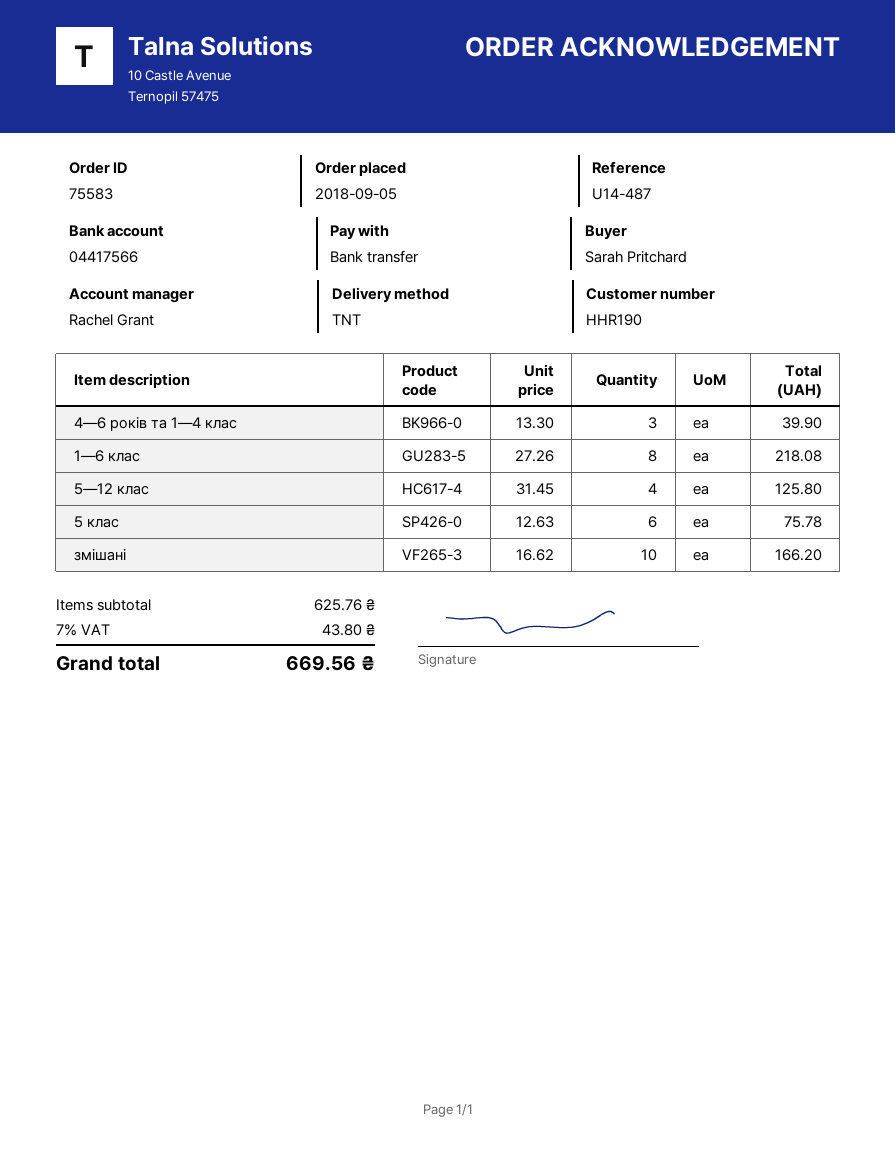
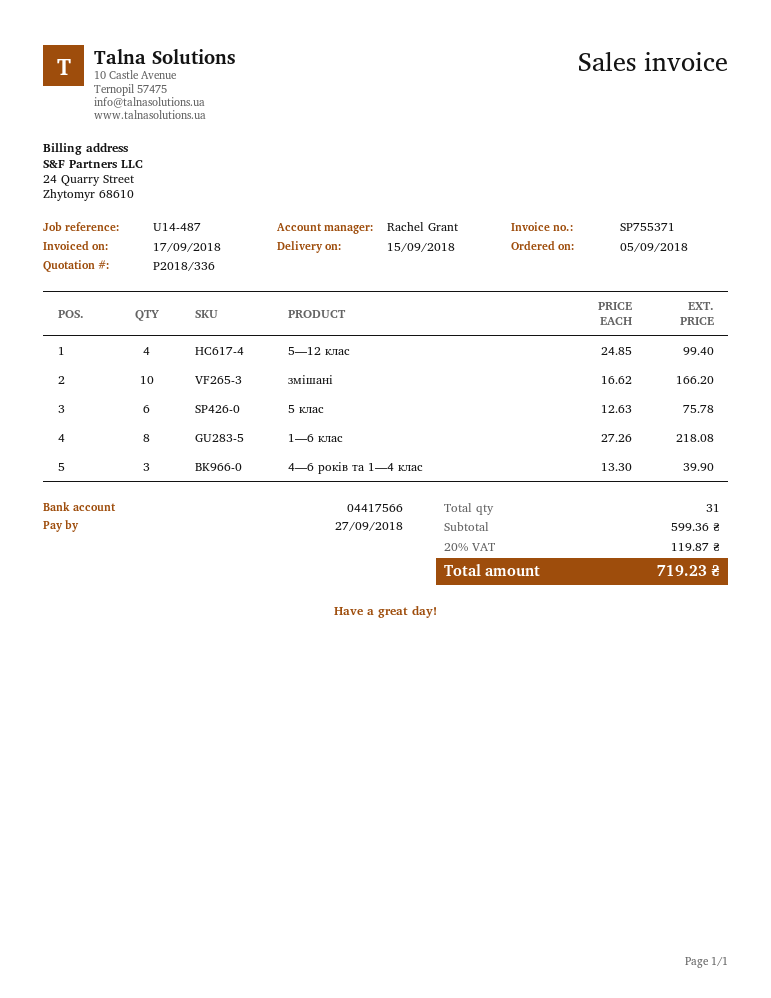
5—12 клас: 4 x 31.45 = 125.80 -> 4 x 24.85 = 99.40
subtotal: 625.76 -> 599.36
tax: 7% = 43.80 -> 20% = 119.87
total: 669.56 -> 719.23

